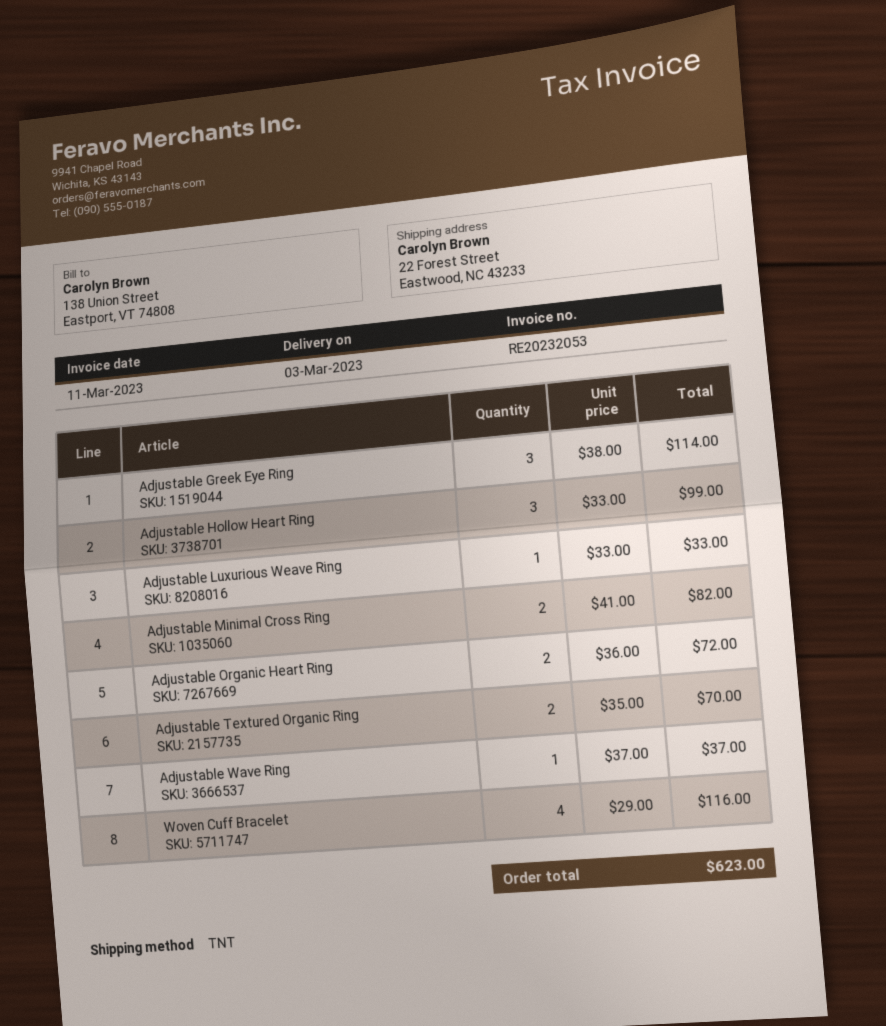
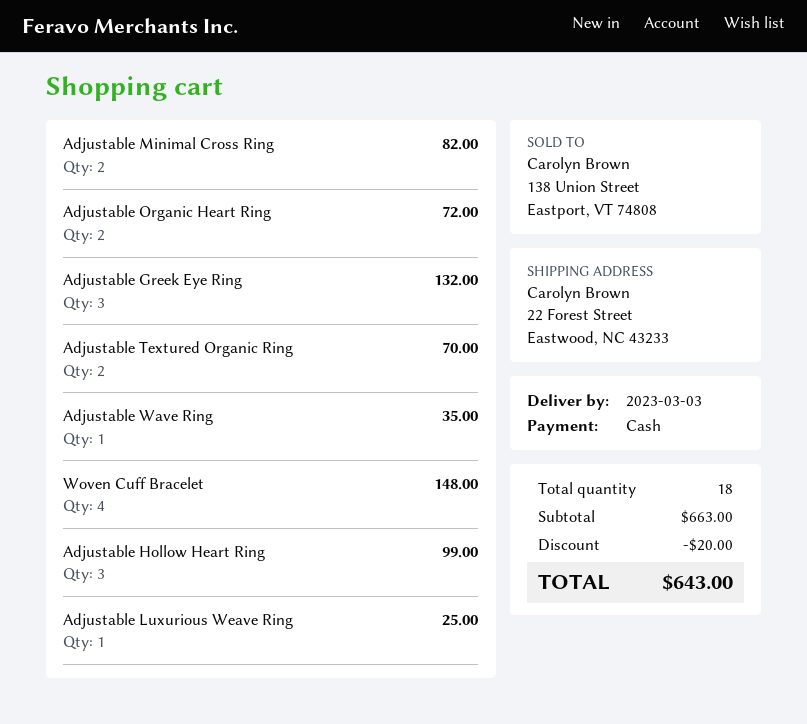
Adjustable Greek Eye Ring: 3 for 114.00 -> 3 for 132.00
Adjustable Luxurious Weave Ring: 1 for 33.00 -> 1 for 25.00
Adjustable Wave Ring: 1 for 37.00 -> 1 for 35.00
Woven Cuff Bracelet: 4 for 116.00 -> 4 for 148.00
discount: none -> 20.00
total: 623.00 -> 643.00

